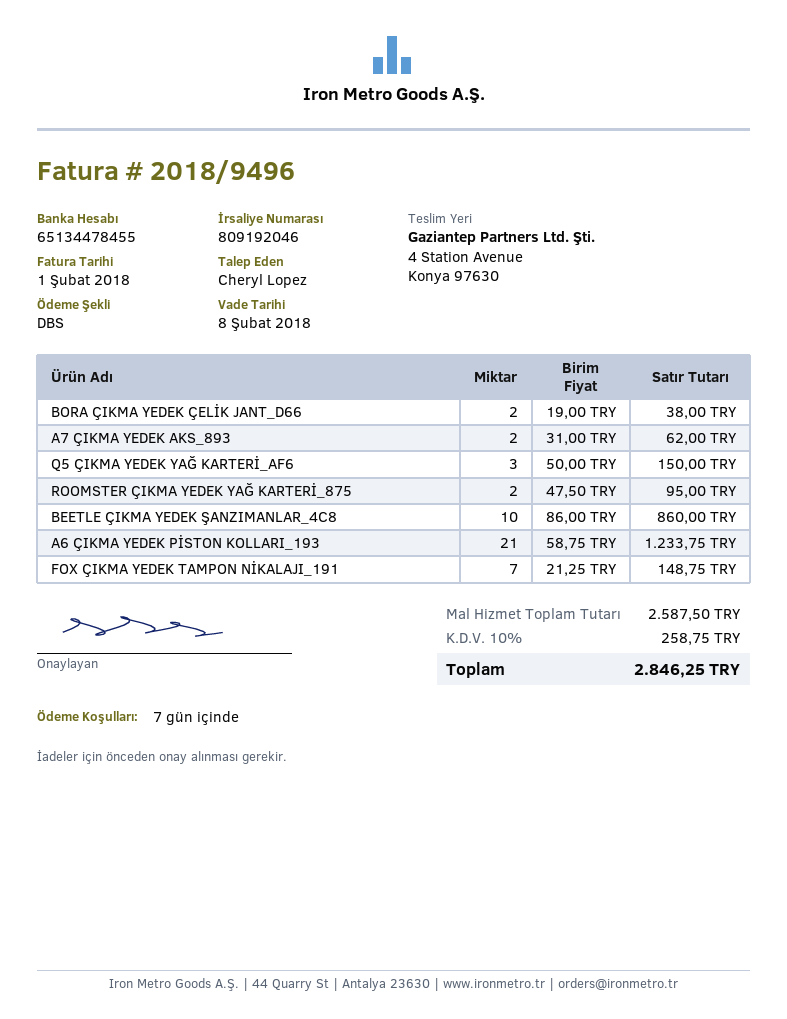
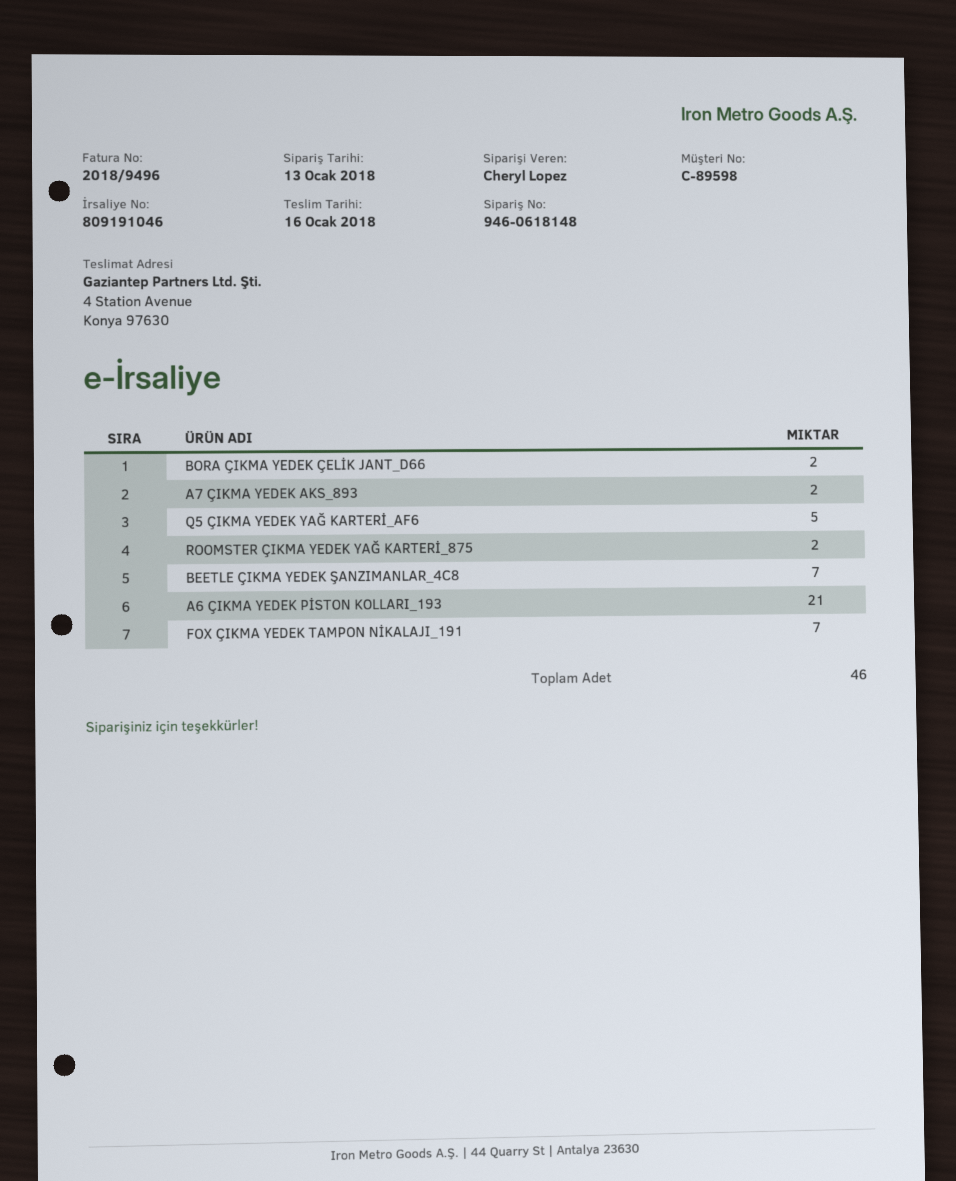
delivery note number: 809192046 -> 809191046
Q5 ÇIKMA YEDEK YAĞ KARTERİ_AF6: 3 -> 5
BEETLE ÇIKMA YEDEK ŞANZIMANLAR_4C8: 10 -> 7

